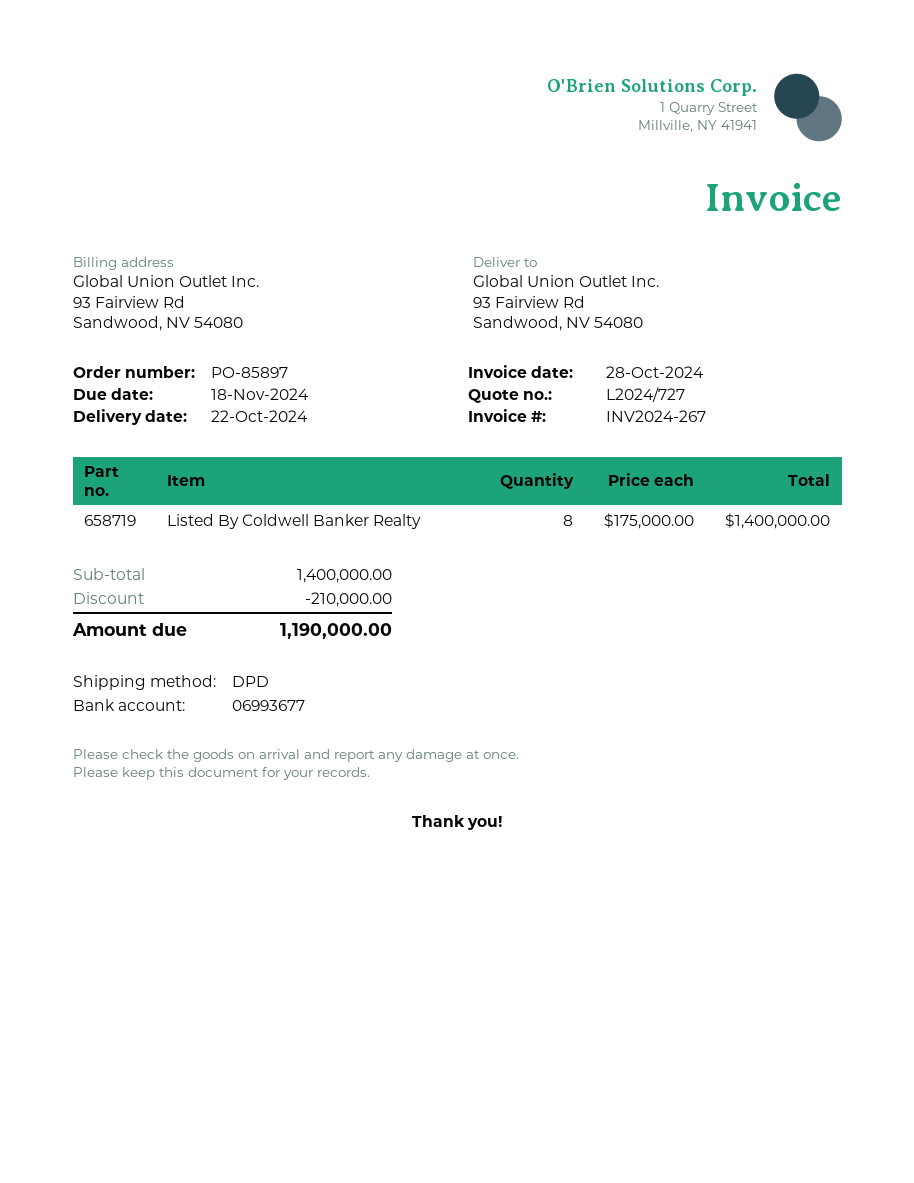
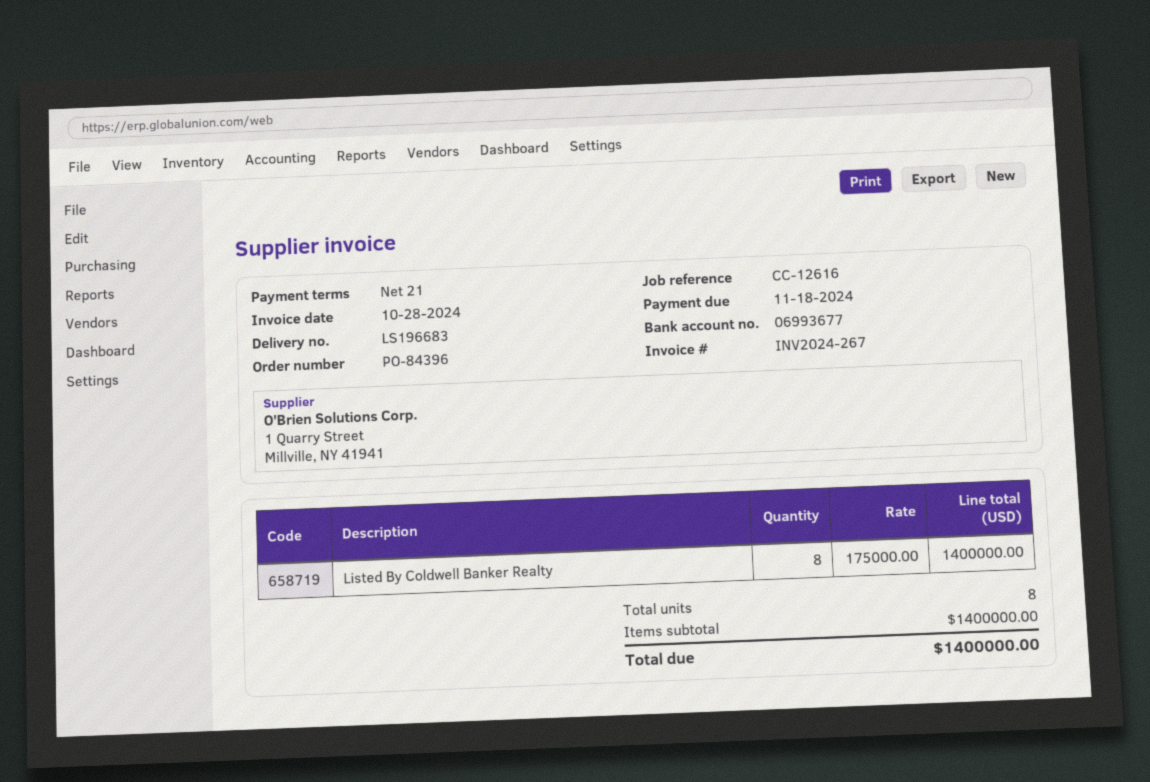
order number: PO-85897 -> PO-84396
discount: 210000.00 -> none
total: 1190000.00 -> 1400000.00

